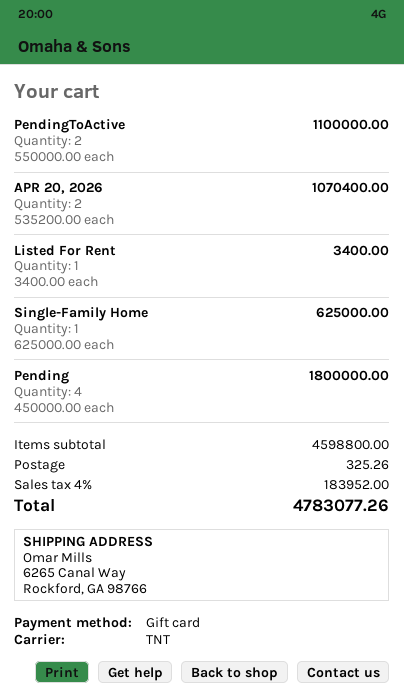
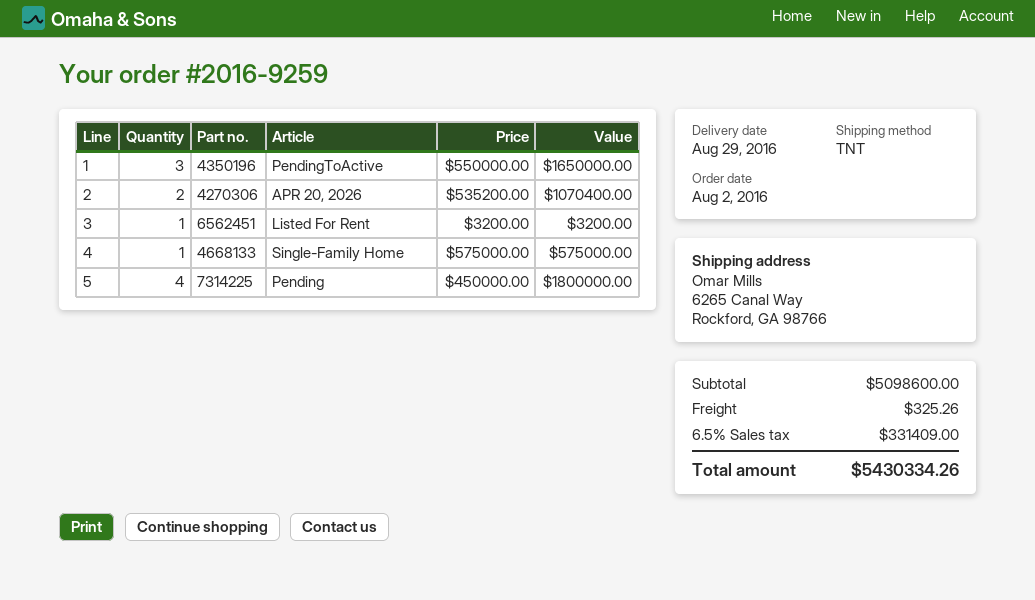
PendingToActive: 2 x 550000.00 = 1100000.00 -> 3 x 550000.00 = 1650000.00
Listed For Rent: 1 x 3400.00 = 3400.00 -> 1 x 3200.00 = 3200.00
Single-Family Home: 1 x 625000.00 = 625000.00 -> 1 x 575000.00 = 575000.00
subtotal: 4598800.00 -> 5098600.00
tax: 4% = 183952.00 -> 6.5% = 331409.00
total: 4783077.26 -> 5430334.26

